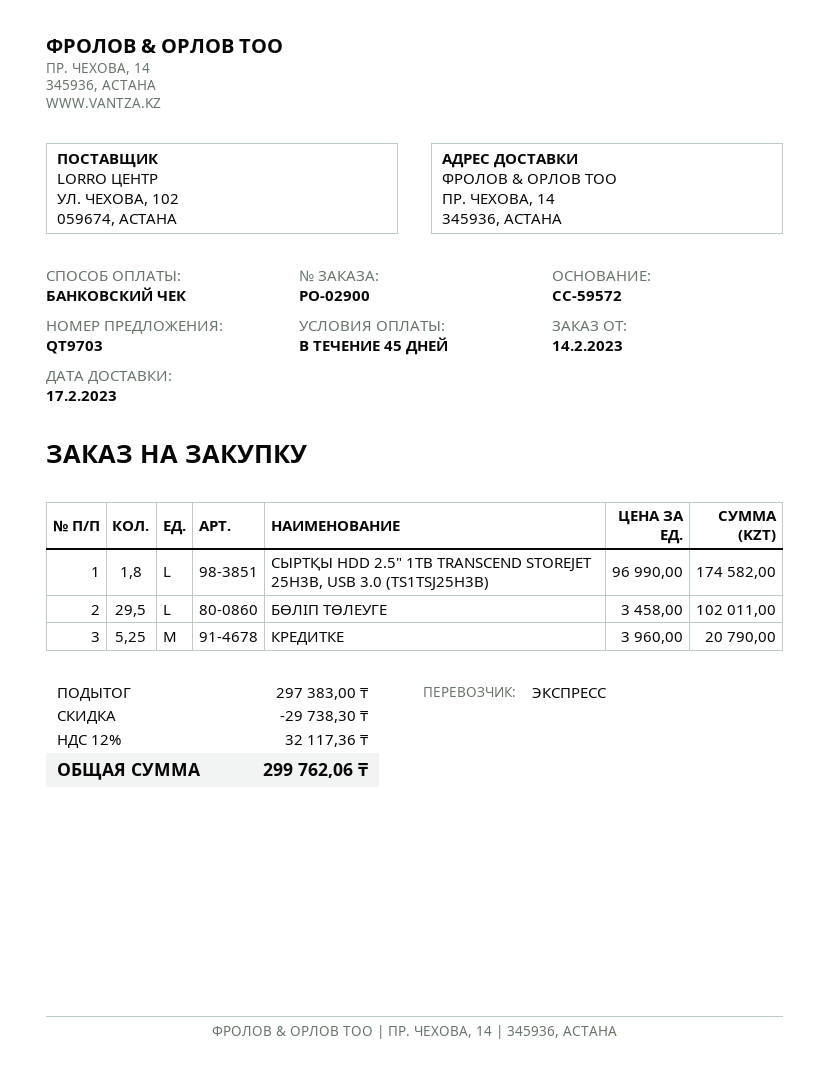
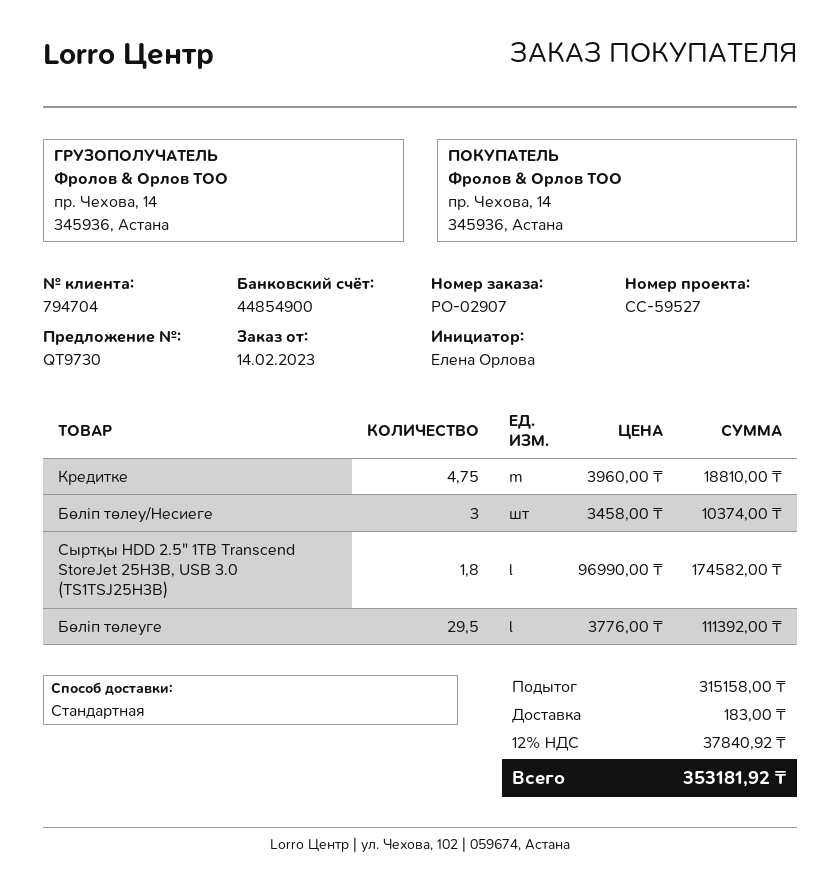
quote number: QT9703 -> QT9730
order number: PO-02900 -> PO-02907
reference: CC-59572 -> CC-59527
shipping method: express -> standard
БӨЛІП ТӨЛЕУГЕ: 29.5 x 3458.00 = 102011.00 -> 29.5 x 3776.00 = 111392.00
КРЕДИТКЕ: 5.25 x 3960.00 = 20790.00 -> 4.75 x 3960.00 = 18810.00
Бөліп төлеу/Несиеге: none -> 3 x 3458.00 = 10374.00
subtotal: 297383.00 -> 315158.00
discount: 29738.30 -> none
shipping: none -> 183.00
tax: 12% = 32117.36 -> 12% = 37840.92
total: 299762.06 -> 353181.92

